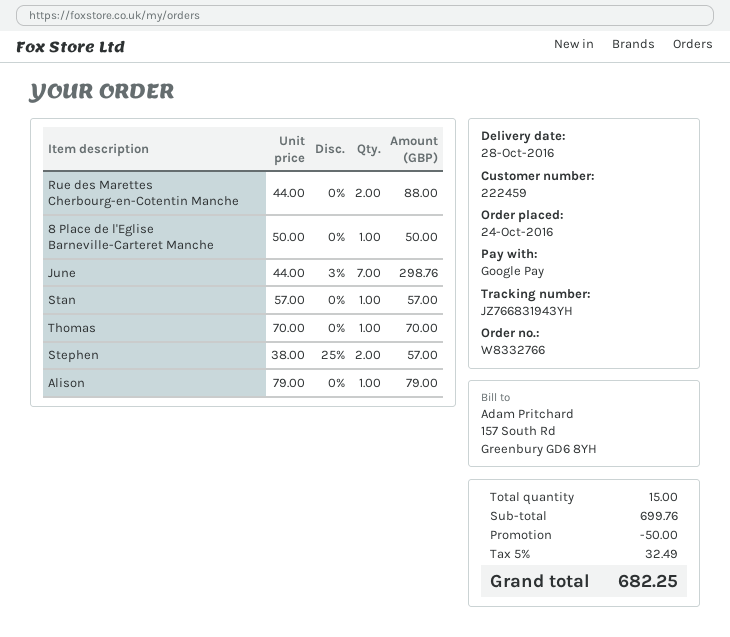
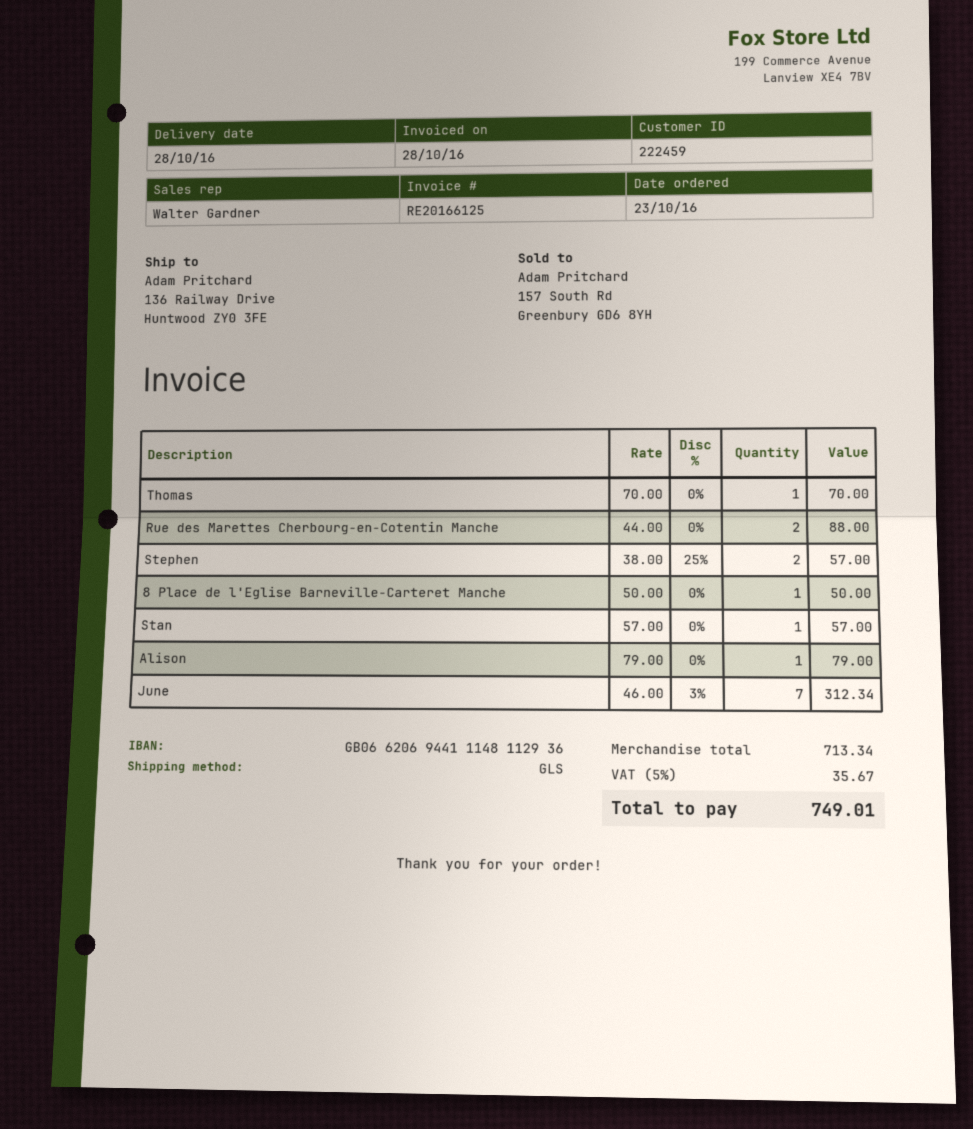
order date: 2016-10-24 -> 2016-10-23
June: 7 x 44.00 - 3% = 298.76 -> 7 x 46.00 - 3% = 312.34
subtotal: 699.76 -> 713.34
discount: 50.00 -> none
tax: 5% = 32.49 -> 5% = 35.67
total: 682.25 -> 749.01

